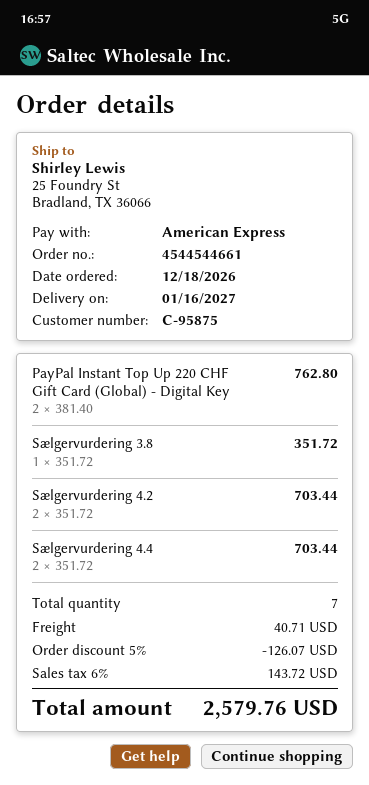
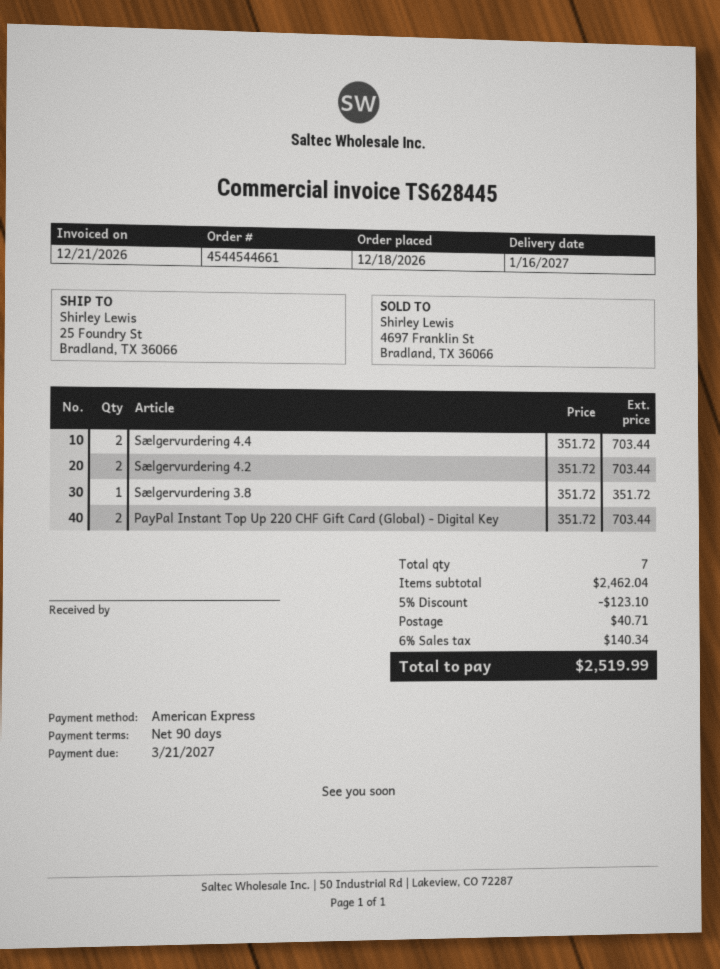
PayPal Instant Top Up 220 CHF Gift Card (Global) - Digital Key: 2 x 381.40 = 762.80 -> 2 x 351.72 = 703.44
discount: 5% = 126.07 -> 5% = 123.10
tax: 6% = 143.72 -> 6% = 140.34
total: 2579.76 -> 2519.99

